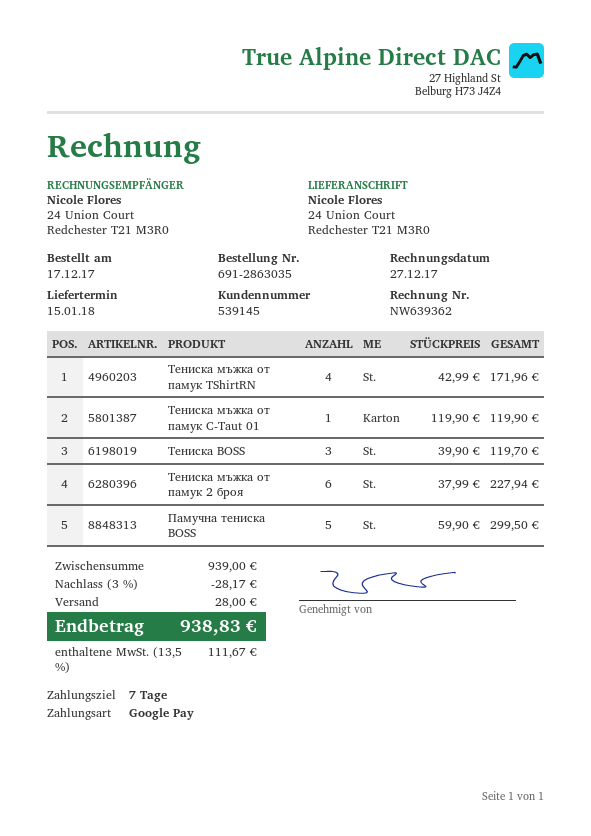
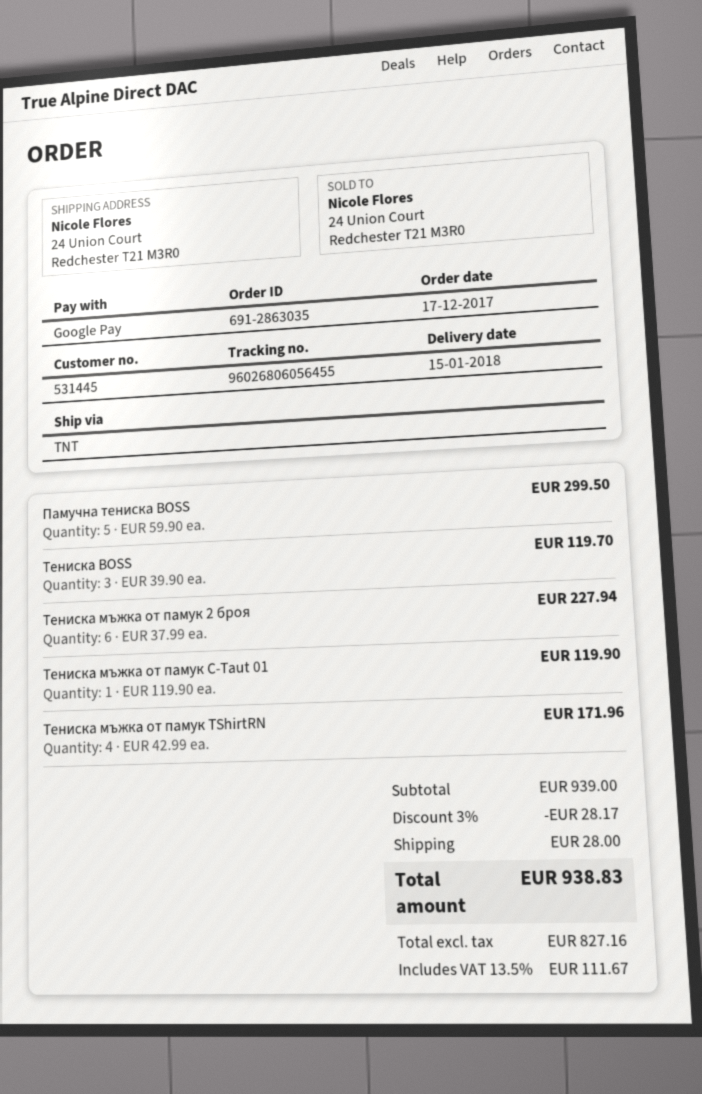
customer number: 539145 -> 531445

